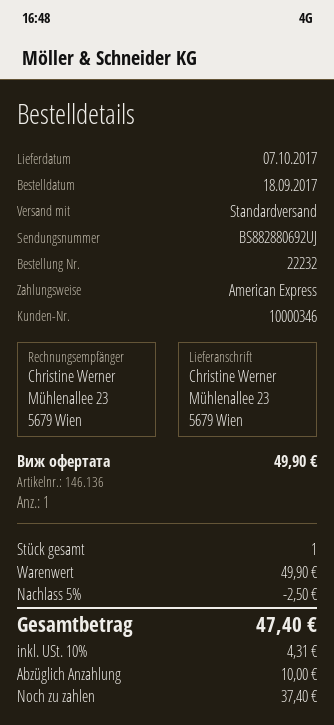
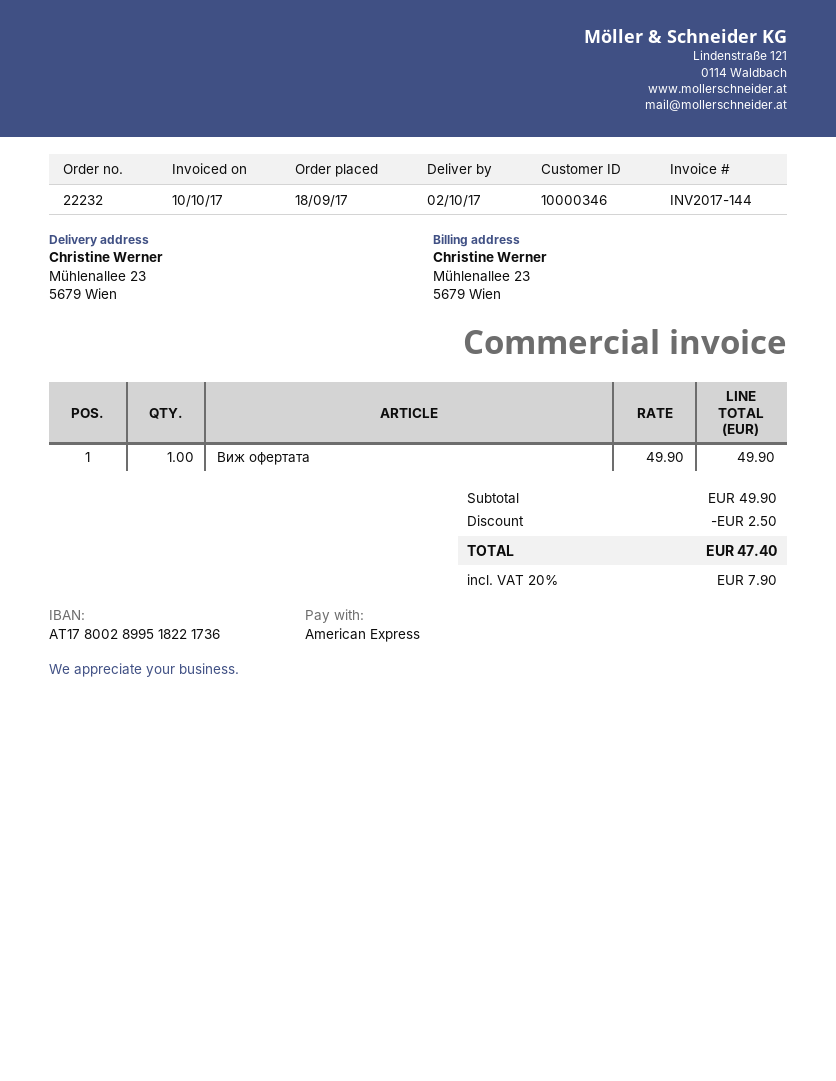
delivery date: 2017-10-07 -> 2017-10-02
tax: 10% = 4.31 -> 20% = 7.90

